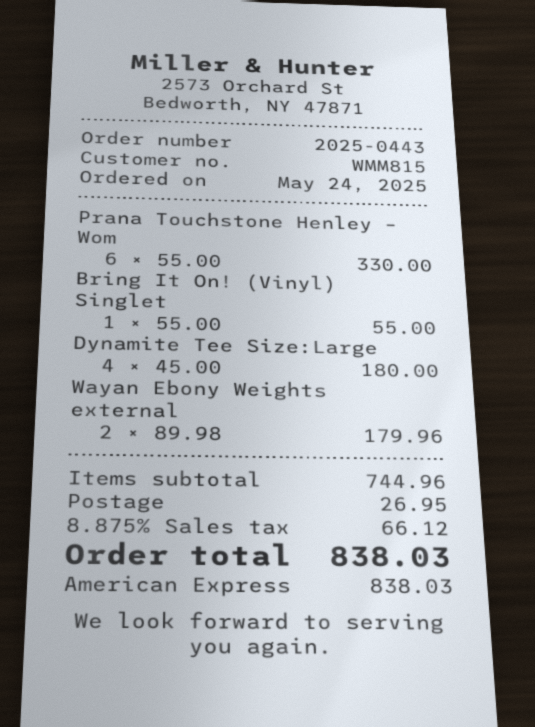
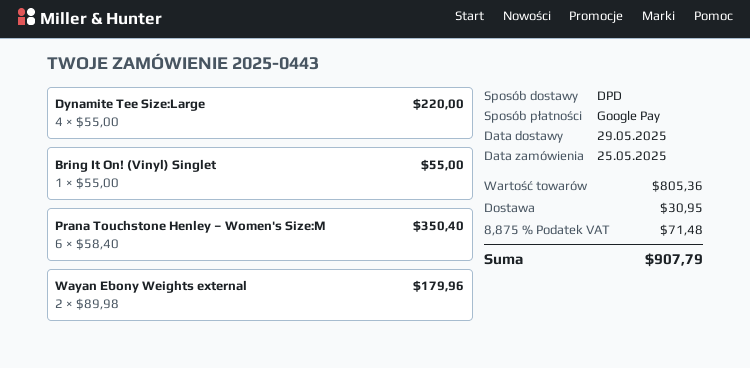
order date: 2025-05-24 -> 2025-05-25
payment method: American Express -> Google Pay
Prana Touchstone Henley – Wom: 6 x 55.00 = 330.00 -> 6 x 58.40 = 350.40
Dynamite Tee Size:Large: 4 x 45.00 = 180.00 -> 4 x 55.00 = 220.00
subtotal: 744.96 -> 805.36
shipping: 26.95 -> 30.95
tax: 8.875% = 66.12 -> 8.875% = 71.48
total: 838.03 -> 907.79

